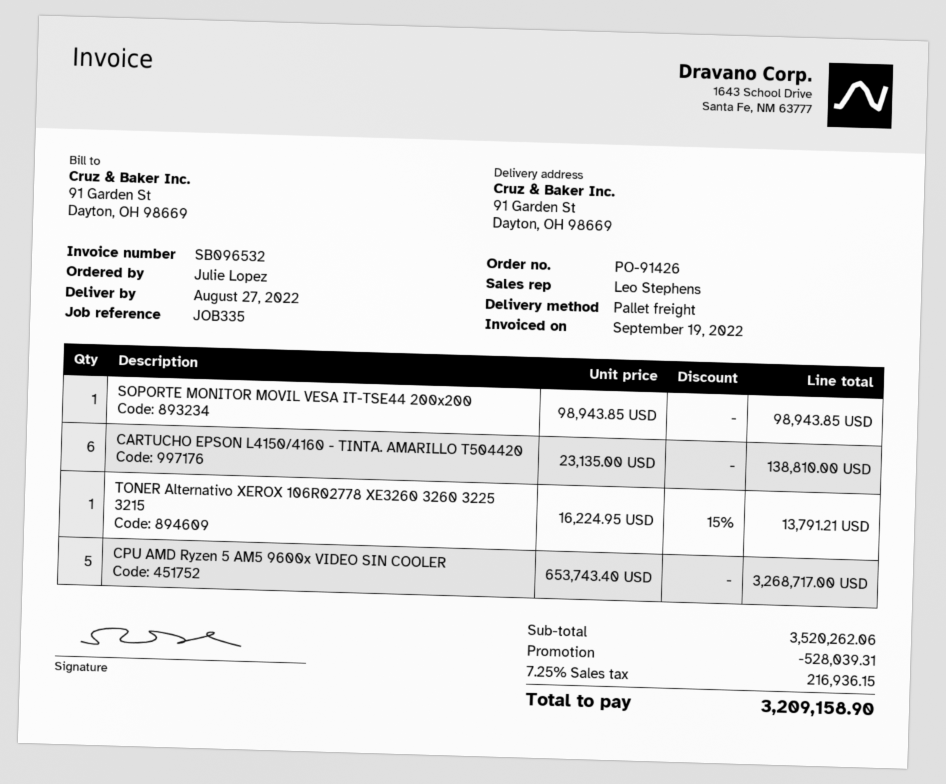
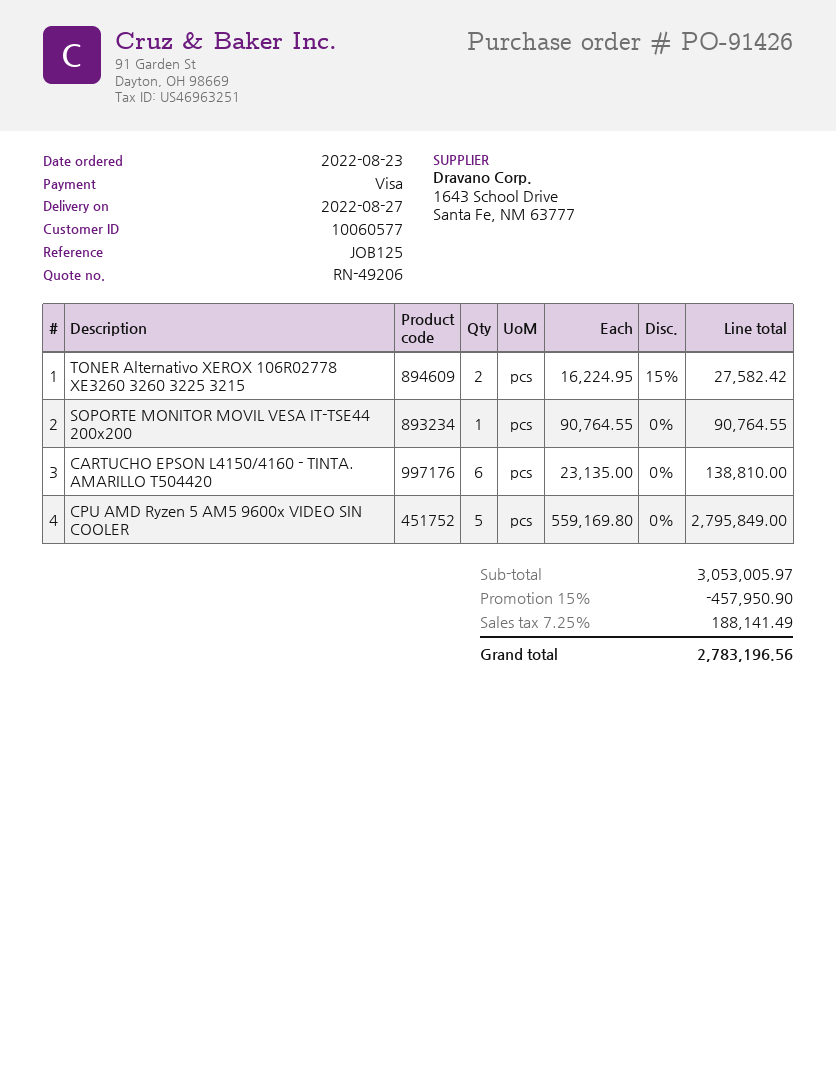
reference: JOB335 -> JOB125
SOPORTE MONITOR MOVIL VESA IT-TSE44 200x200: 1 x 98943.85 = 98943.85 -> 1 x 90764.55 = 90764.55
TONER Alternativo XEROX 106R02778 XE3260 3260 3225 3215: 1 x 16224.95 - 15% = 13791.21 -> 2 x 16224.95 - 15% = 27582.42
CPU AMD Ryzen 5 AM5 9600x VIDEO SIN COOLER: 5 x 653743.40 = 3268717.00 -> 5 x 559169.80 = 2795849.00
subtotal: 3520262.06 -> 3053005.97
discount: 528039.31 -> 457950.90
tax: 7.25% = 216936.15 -> 7.25% = 188141.49
total: 3209158.90 -> 2783196.56

